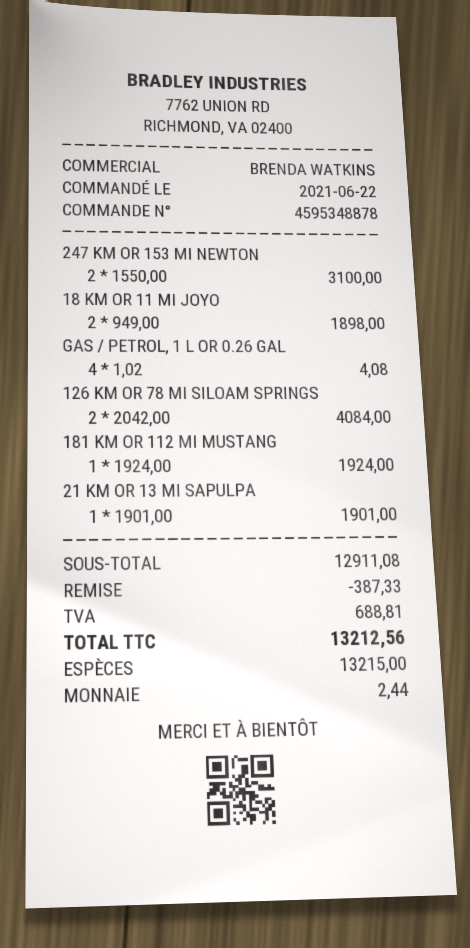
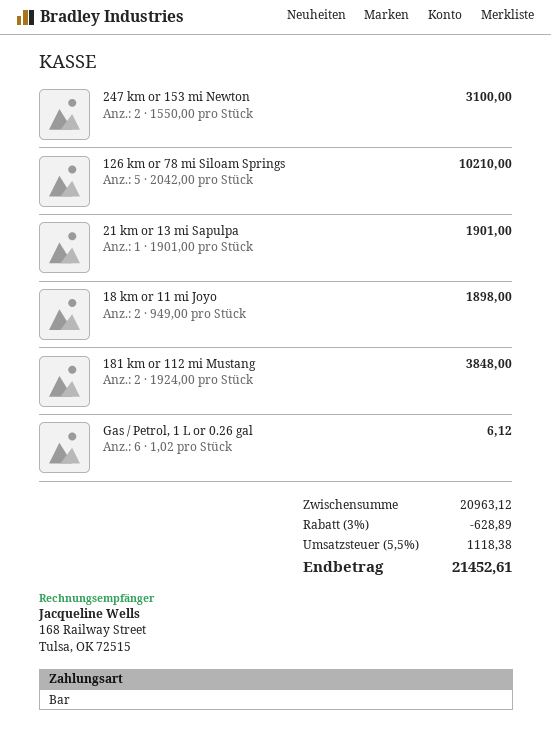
GAS / PETROL, 1 L OR 0.26 GAL: 4 x 1.02 = 4.08 -> 6 x 1.02 = 6.12
126 KM OR 78 MI SILOAM SPRINGS: 2 x 2042.00 = 4084.00 -> 5 x 2042.00 = 10210.00
181 KM OR 112 MI MUSTANG: 1 x 1924.00 = 1924.00 -> 2 x 1924.00 = 3848.00
subtotal: 12911.08 -> 20963.12
discount: 387.33 -> 628.89
tax: 688.81 -> 1118.38
total: 13212.56 -> 21452.61

